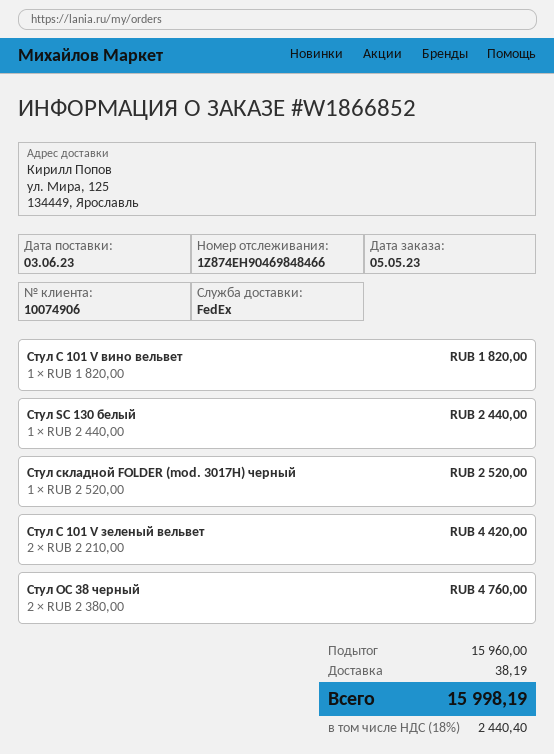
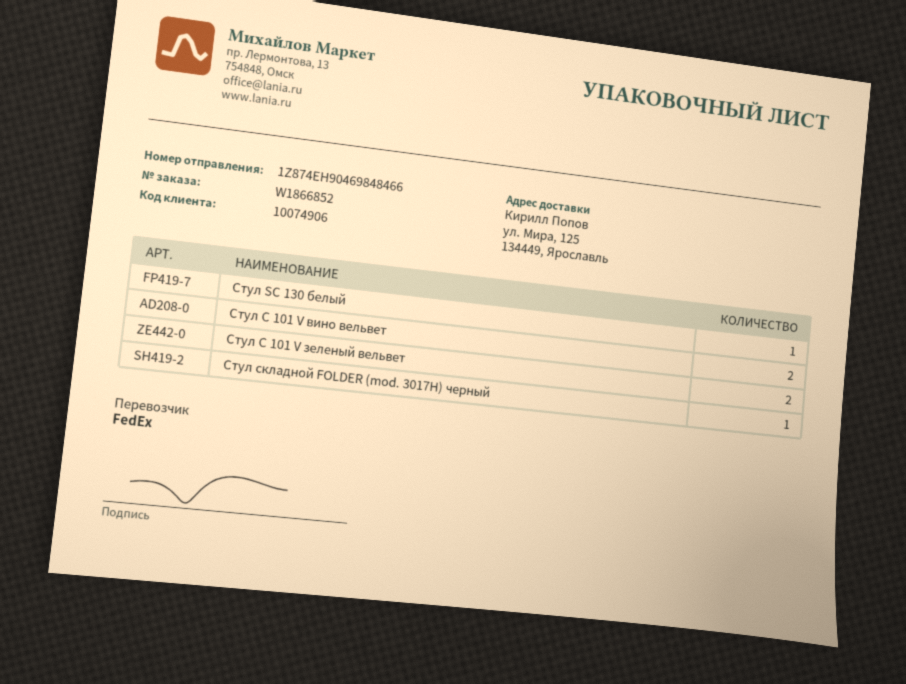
Стул С 101 V вино вельвет: 1 -> 2
Стул ОС 38 черный: 2 -> none

